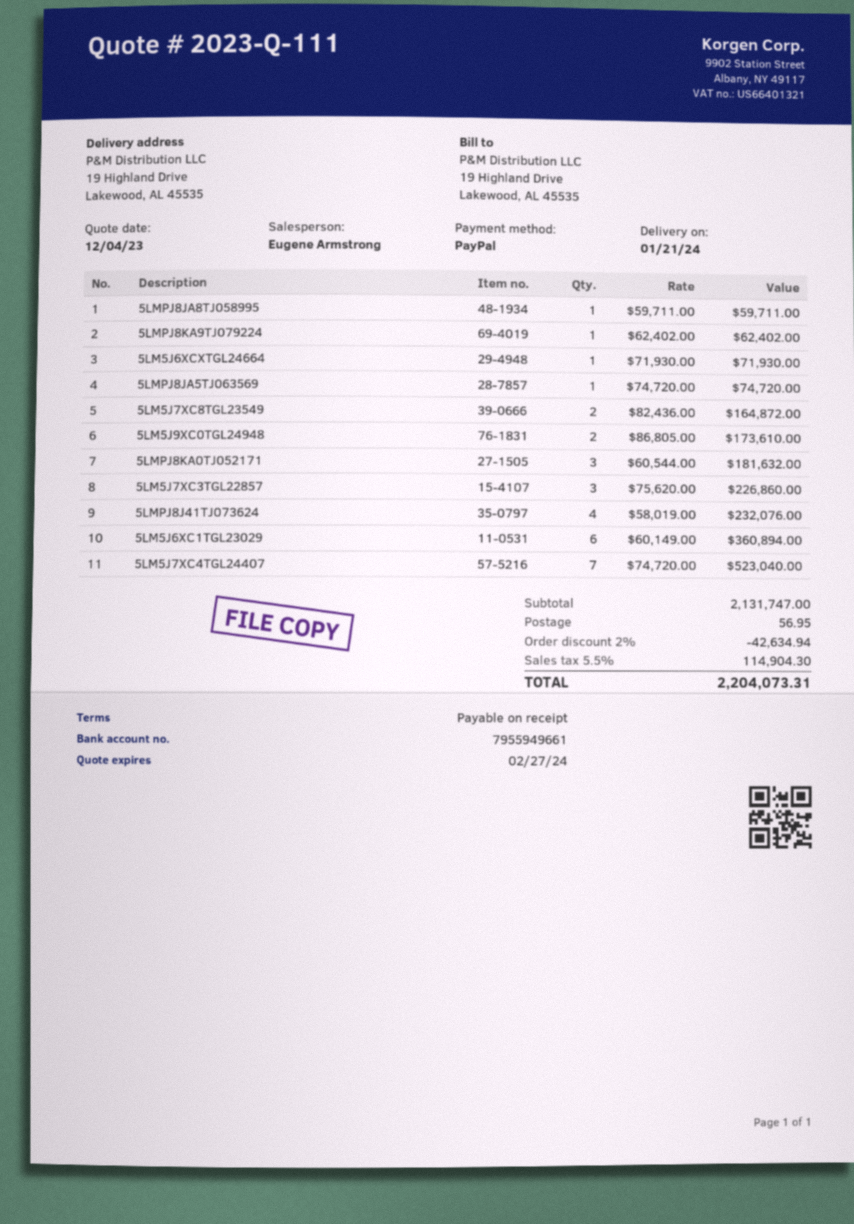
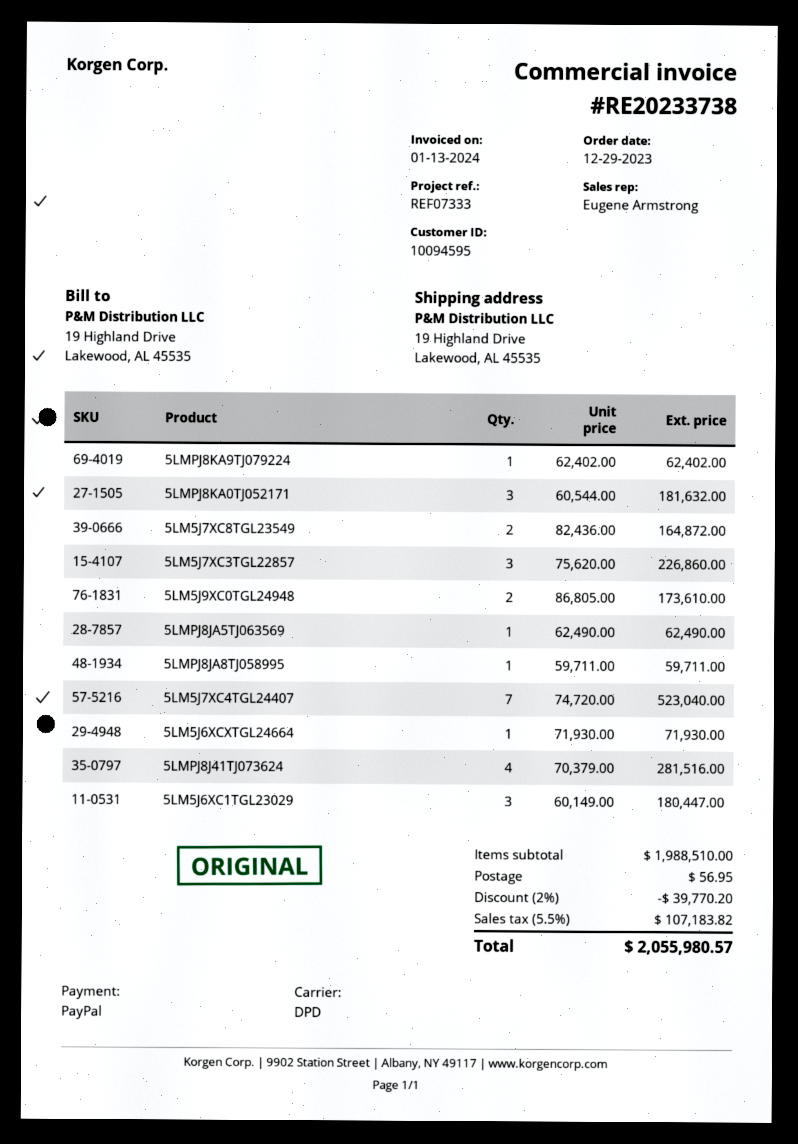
5LMPJ8JA5TJ063569: 1 x 74720.00 = 74720.00 -> 1 x 62490.00 = 62490.00
5LMPJ8J41TJ073624: 4 x 58019.00 = 232076.00 -> 4 x 70379.00 = 281516.00
5LM5J6XC1TGL23029: 6 x 60149.00 = 360894.00 -> 3 x 60149.00 = 180447.00
subtotal: 2131747.00 -> 1988510.00
discount: 2% = 42634.94 -> 2% = 39770.20
tax: 5.5% = 114904.30 -> 5.5% = 107183.82
total: 2204073.31 -> 2055980.57

